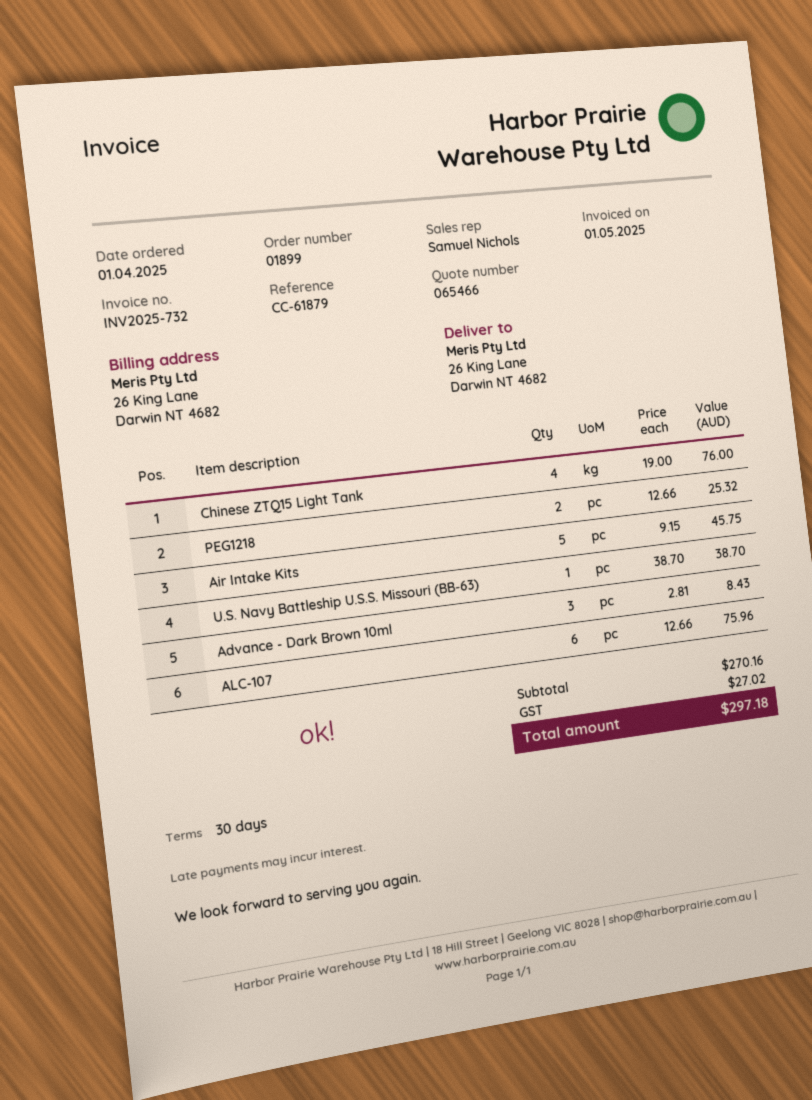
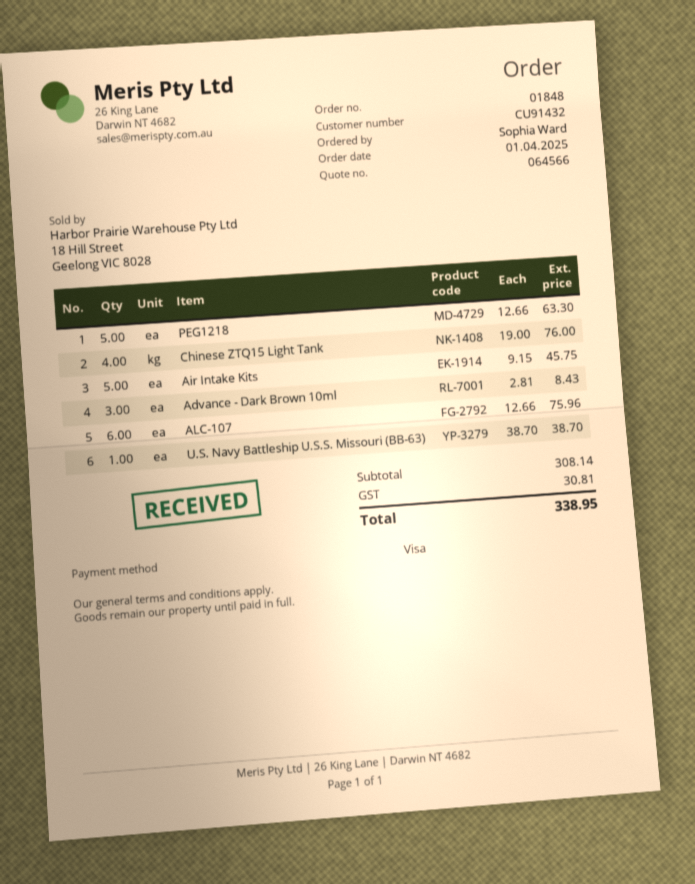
quote number: 065466 -> 064566
order number: 01899 -> 01848
PEG1218: 2 x 12.66 = 25.32 -> 5 x 12.66 = 63.30
subtotal: 270.16 -> 308.14
tax: 27.02 -> 30.81
total: 297.18 -> 338.95

